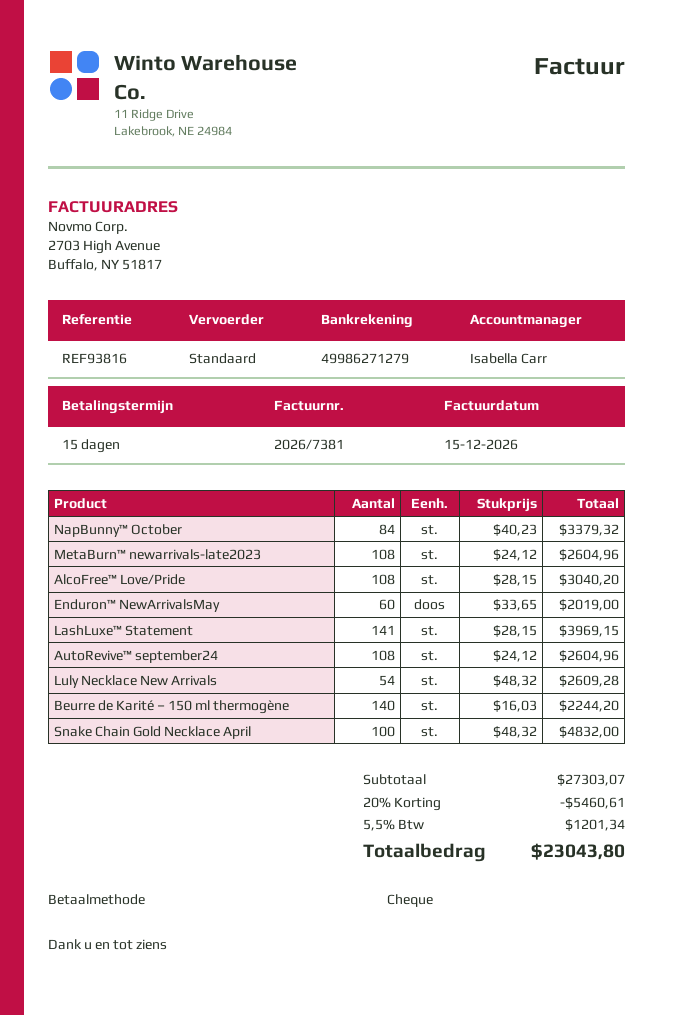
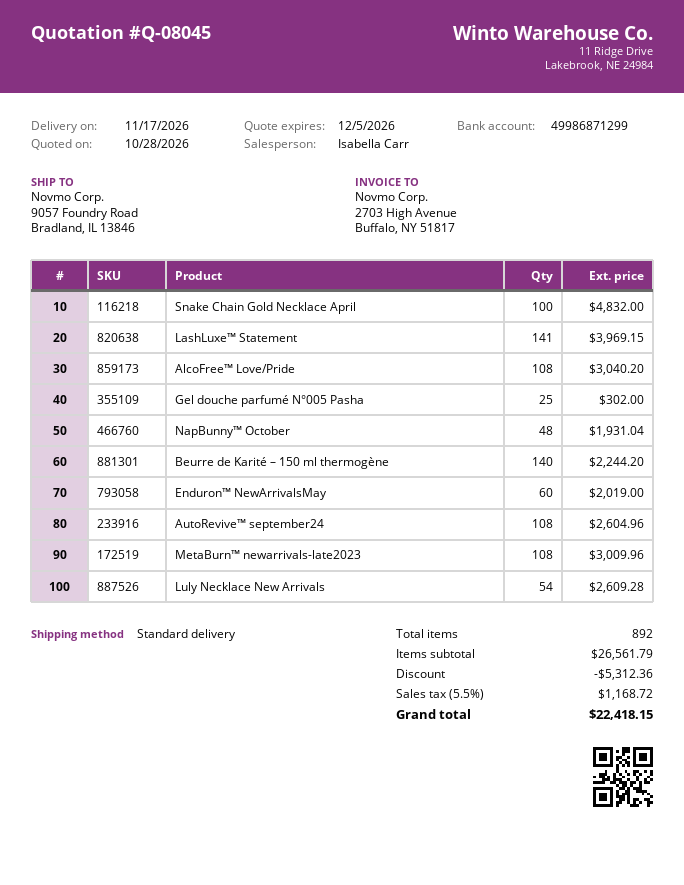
bank account: 49986271279 -> 49986871299
NapBunny™ October: 84 for 3379.32 -> 48 for 1931.04
MetaBurn™ newarrivals-late2023: 108 for 2604.96 -> 108 for 3009.96
Gel douche parfumé N°005 Pasha: none -> 25 for 302.00
subtotal: 27303.07 -> 26561.79
discount: 5460.61 -> 5312.36
tax: 5.5% = 1201.34 -> 5.5% = 1168.72
total: 23043.80 -> 22418.15

